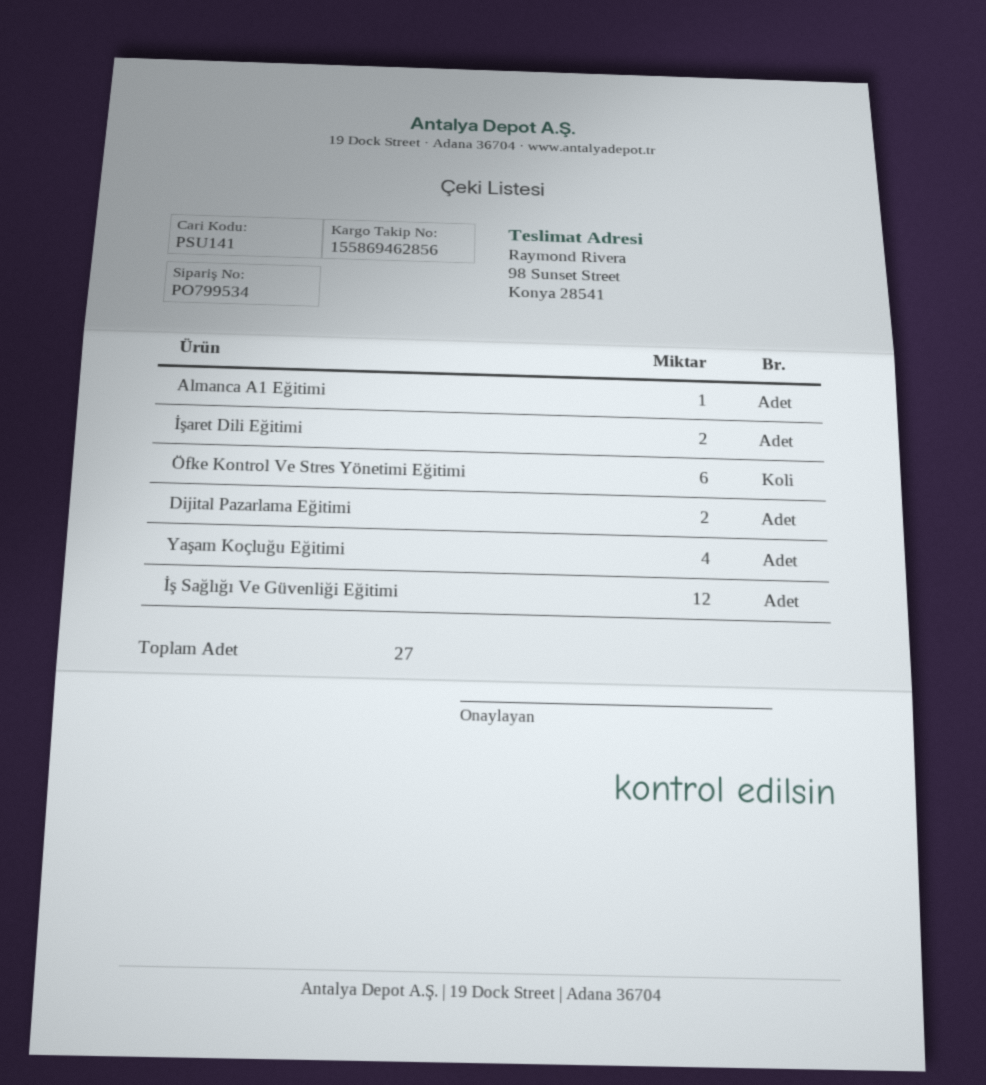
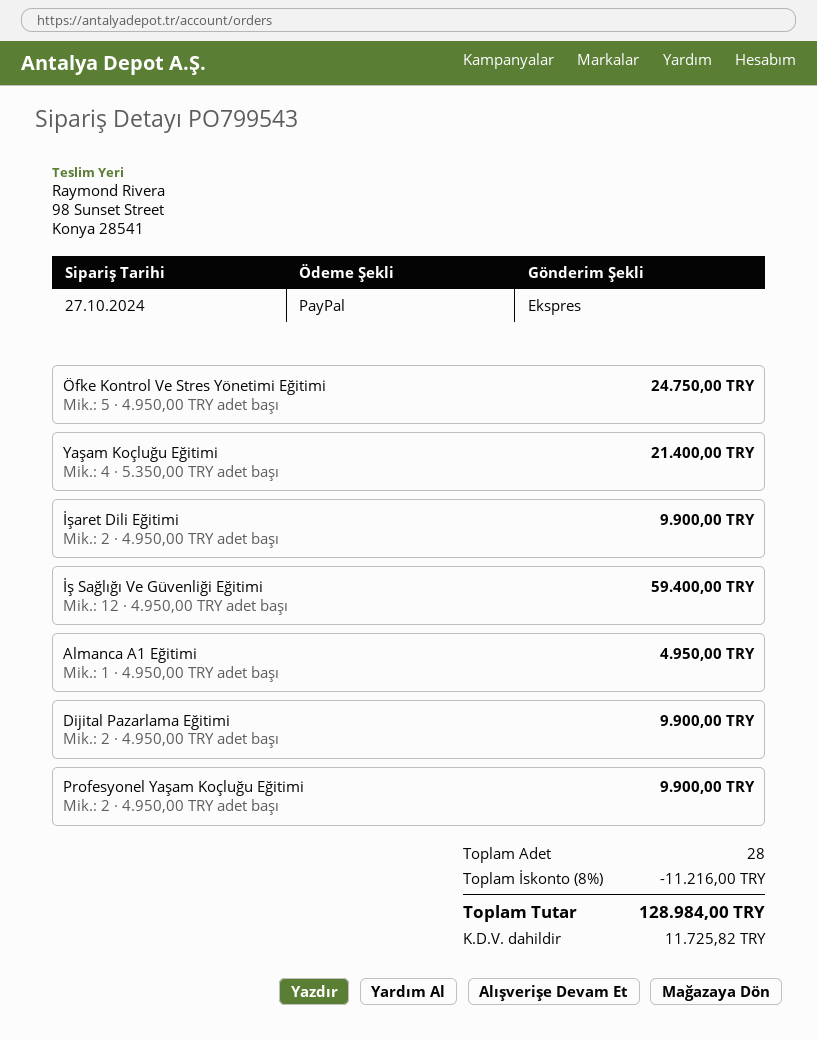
order number: PO799534 -> PO799543
Öfke Kontrol Ve Stres Yönetimi Eğitimi: 6 -> 5
Profesyonel Yaşam Koçluğu Eğitimi: none -> 2
total quantity: 27 -> 28

